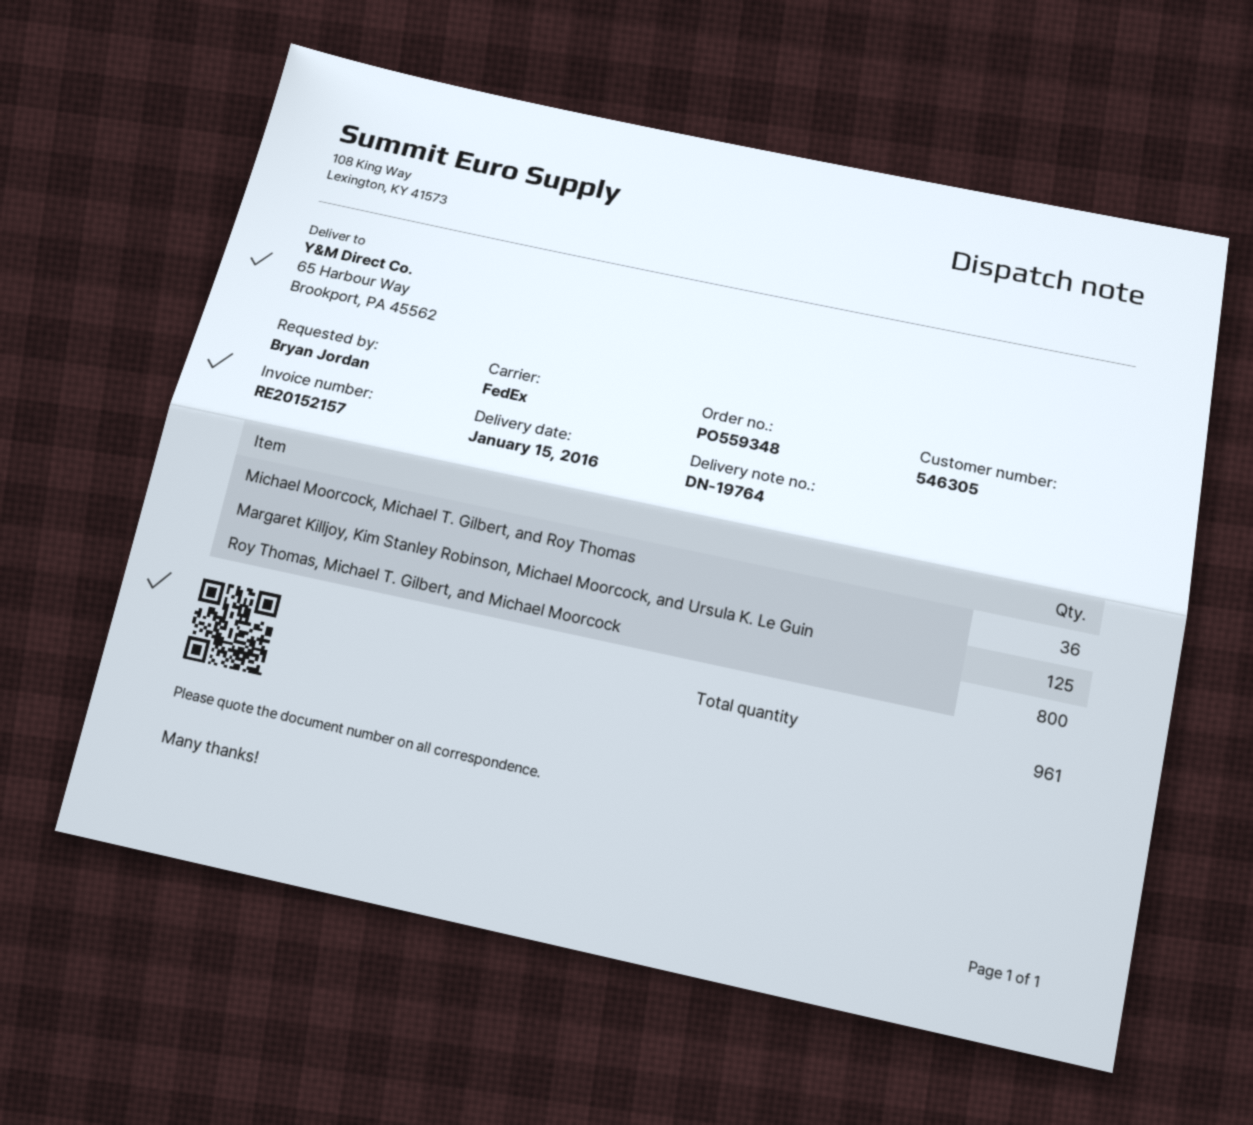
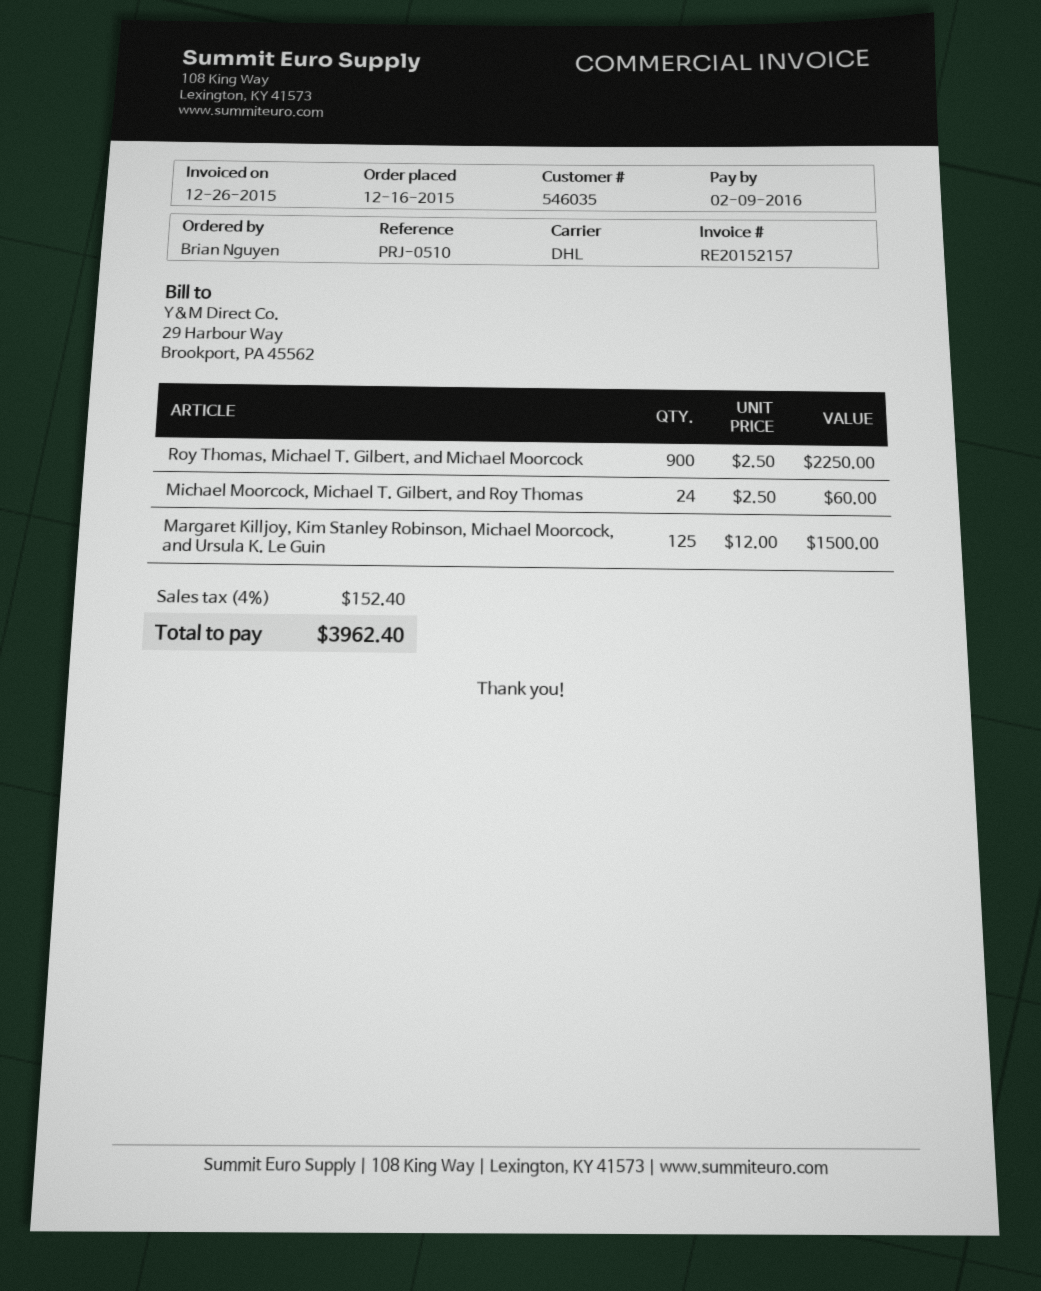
customer number: 546305 -> 546035
ordered by: Bryan Jordan -> Brian Nguyen
shipping method: FedEx -> DHL
Michael Moorcock, Michael T. Gilbert, and Roy Thomas: 36 -> 24
Roy Thomas, Michael T. Gilbert, and Michael Moorcock: 800 -> 900

